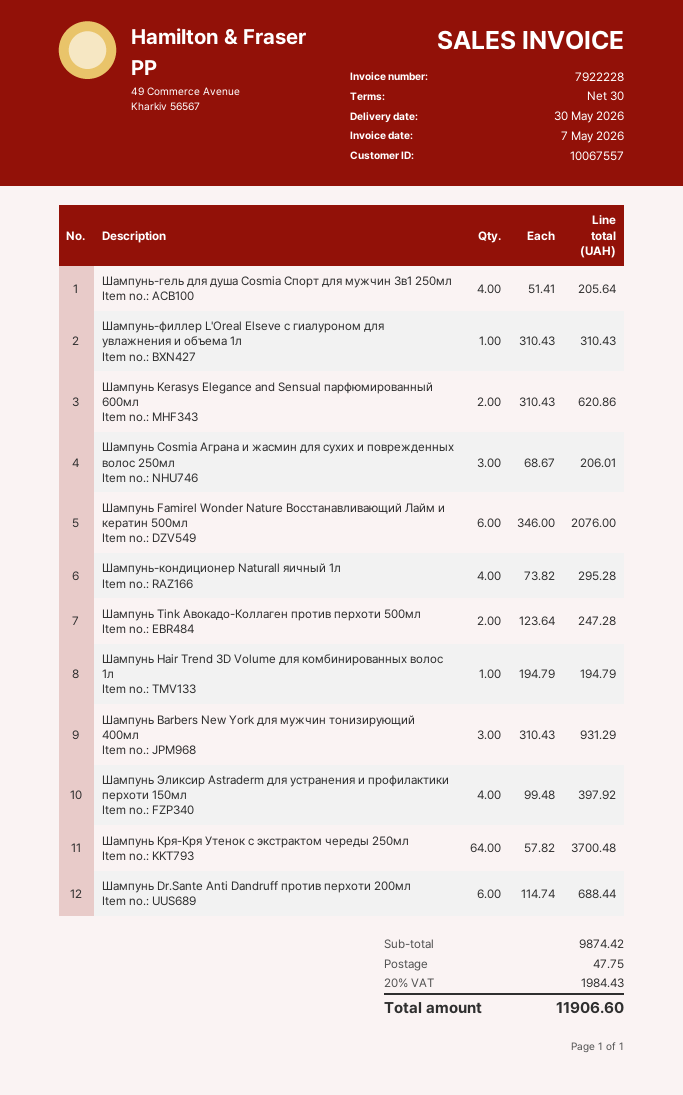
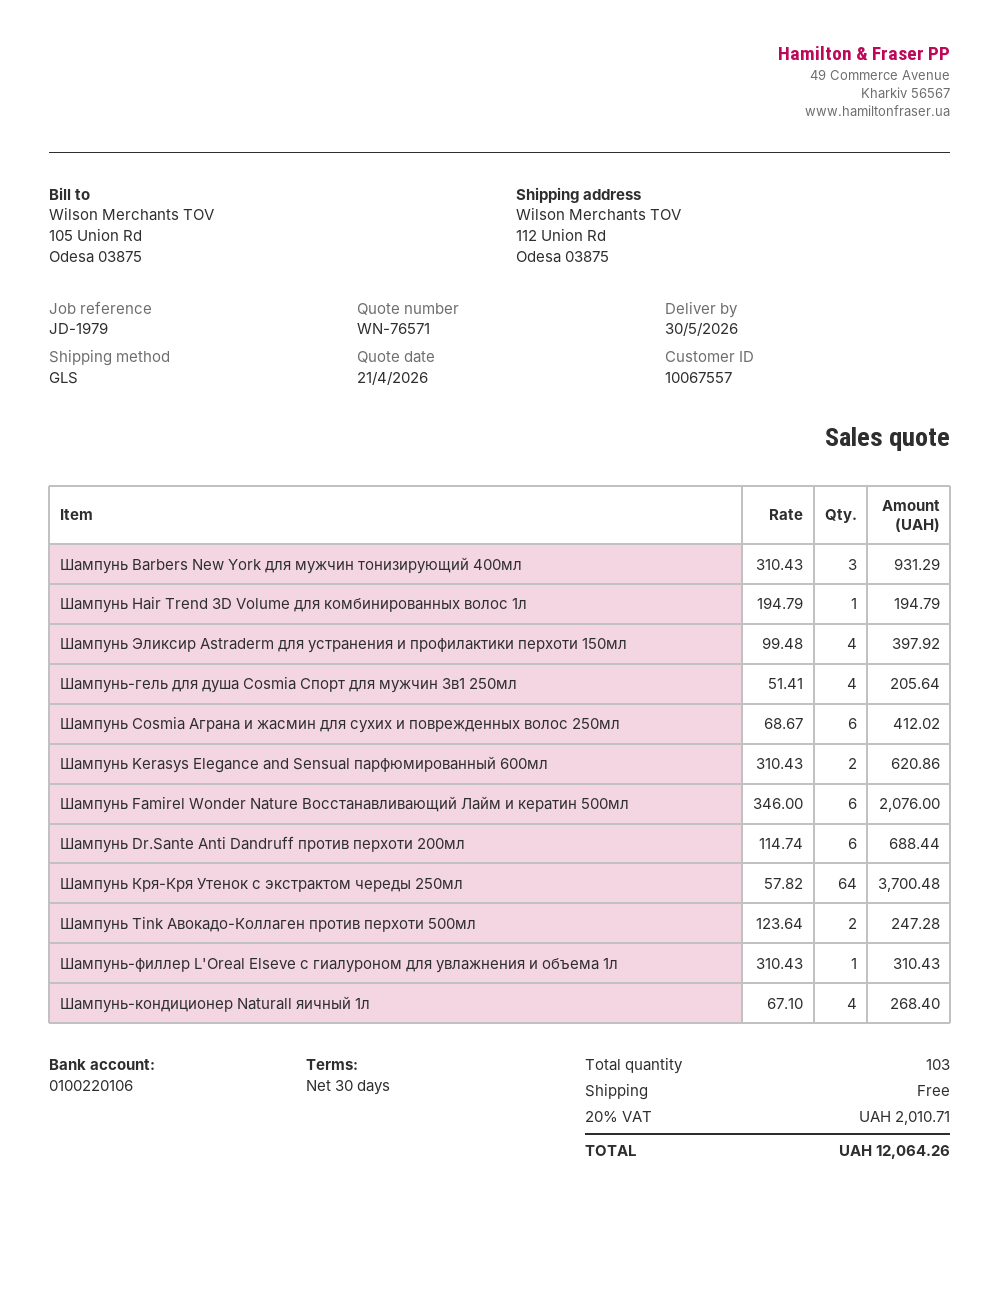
Шампунь Cosmia Аграна и жасмин для сухих и поврежденных волос 250мл: 3 x 68.67 = 206.01 -> 6 x 68.67 = 412.02
Шампунь-кондиционер Naturall яичный 1л: 4 x 73.82 = 295.28 -> 4 x 67.10 = 268.40
shipping: 47.75 -> 0.00
tax: 20% = 1984.43 -> 20% = 2010.71
total: 11906.60 -> 12064.26

